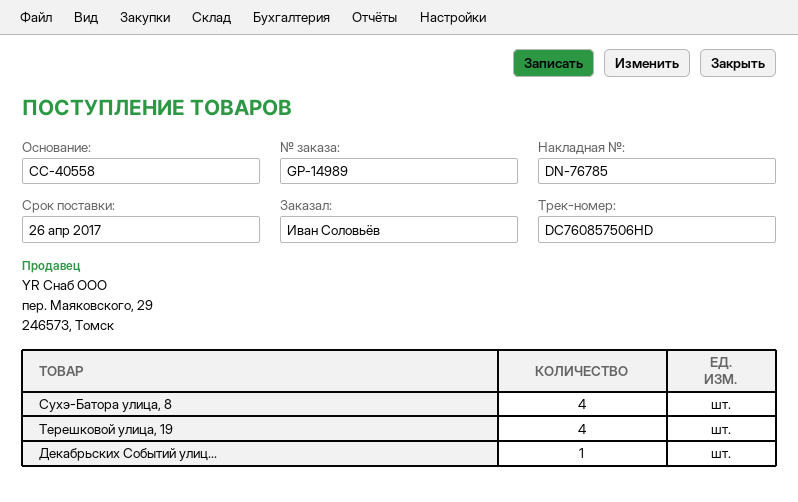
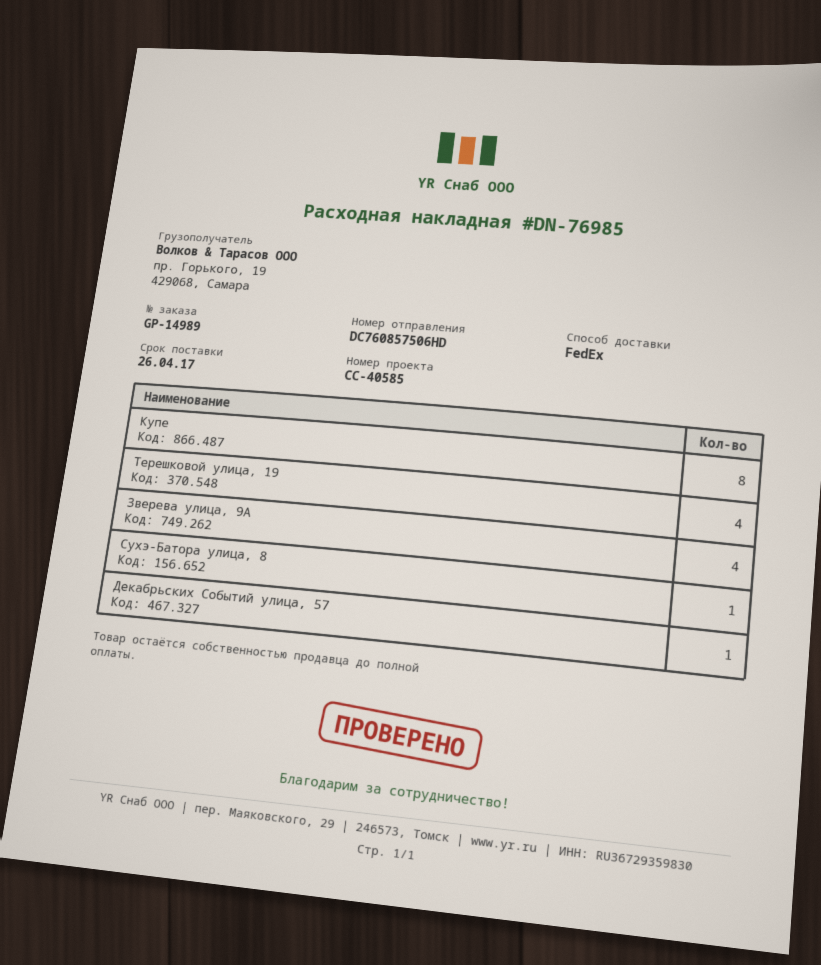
delivery note number: DN-76785 -> DN-76985
reference: CC-40558 -> CC-40585
Сухэ-Батора улица, 8: 4 -> 1
Купе: none -> 8
Зверева улица, 9А: none -> 4

